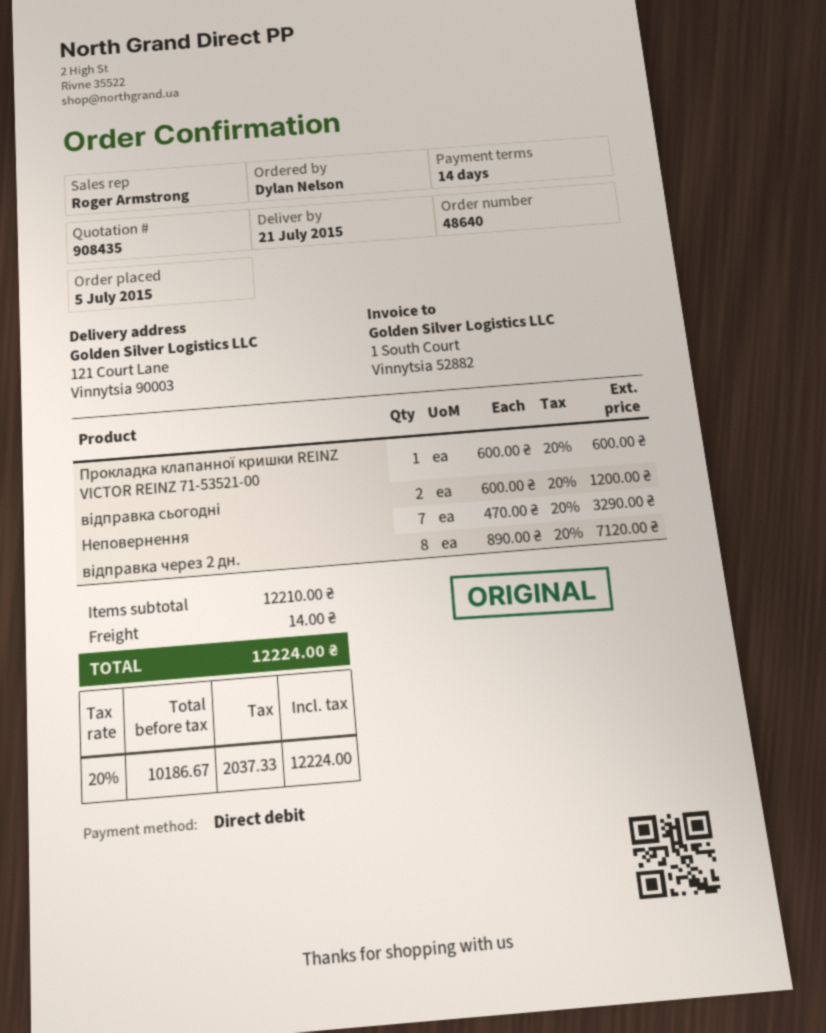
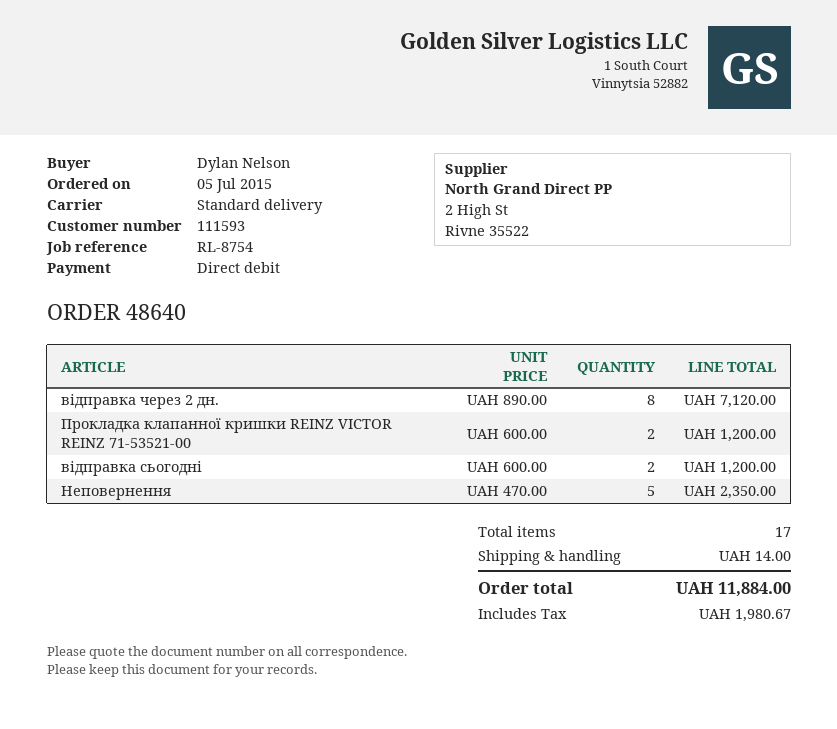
Прокладка клапанної кришки REINZ VICTOR REINZ 71-53521-00: 1 x 600.00 = 600.00 -> 2 x 600.00 = 1200.00
Неповернення: 7 x 470.00 = 3290.00 -> 5 x 470.00 = 2350.00
tax: 2037.33 -> 1980.67
total: 12224.00 -> 11884.00

